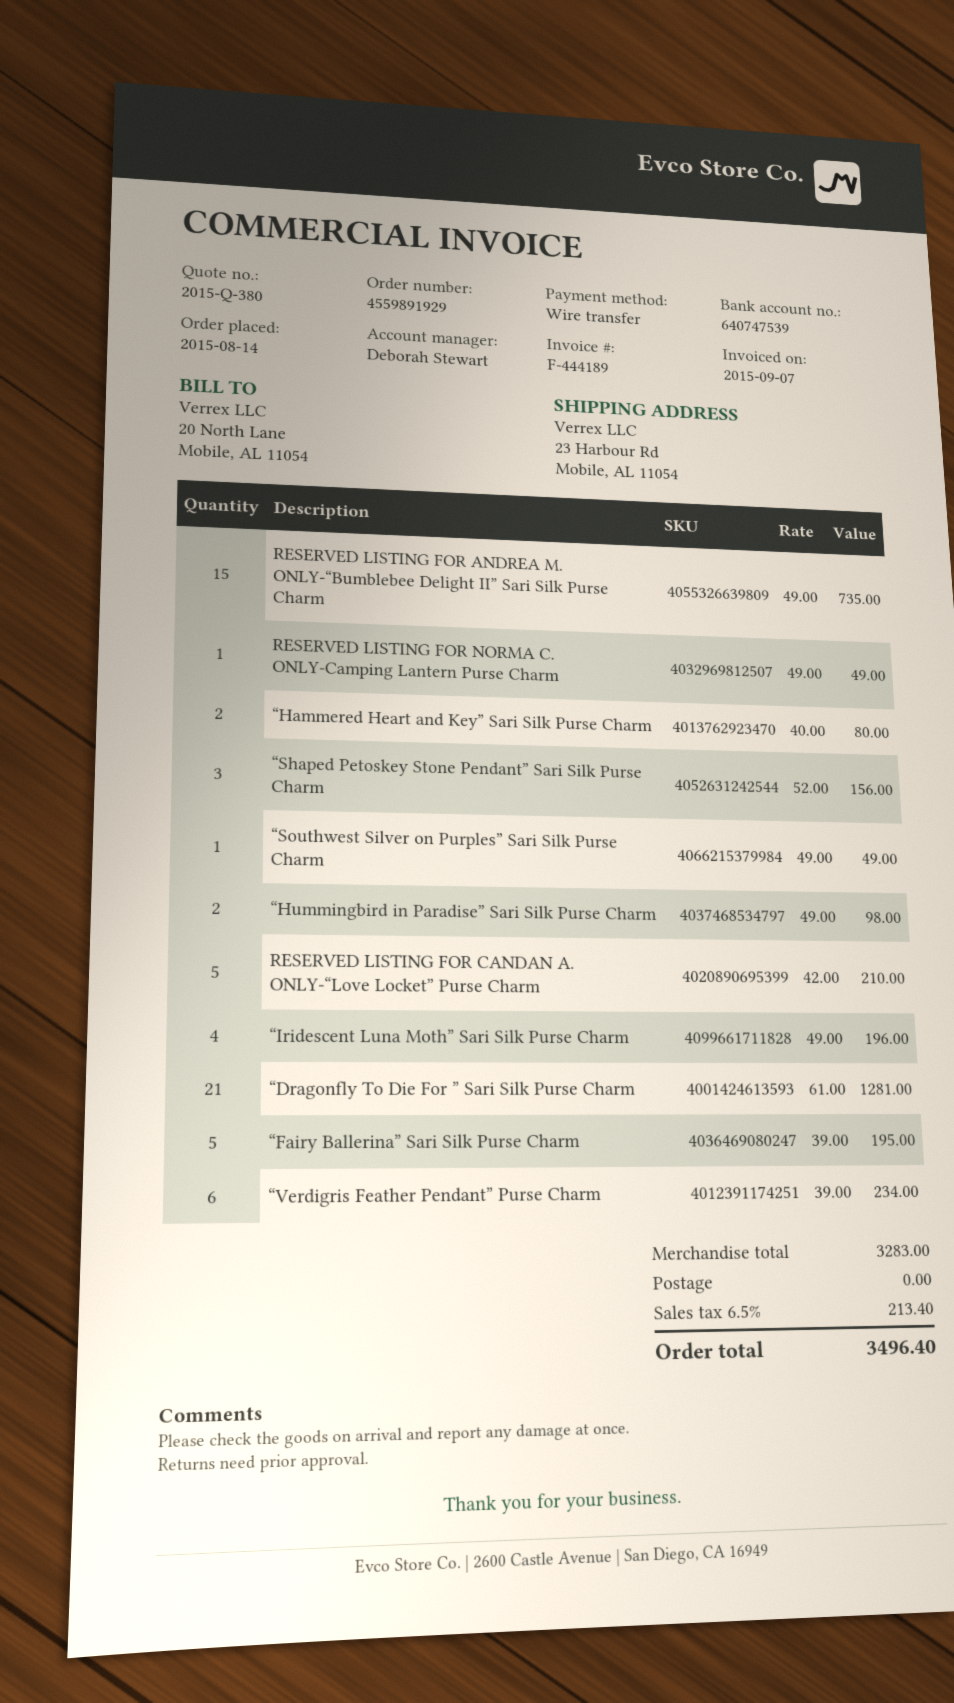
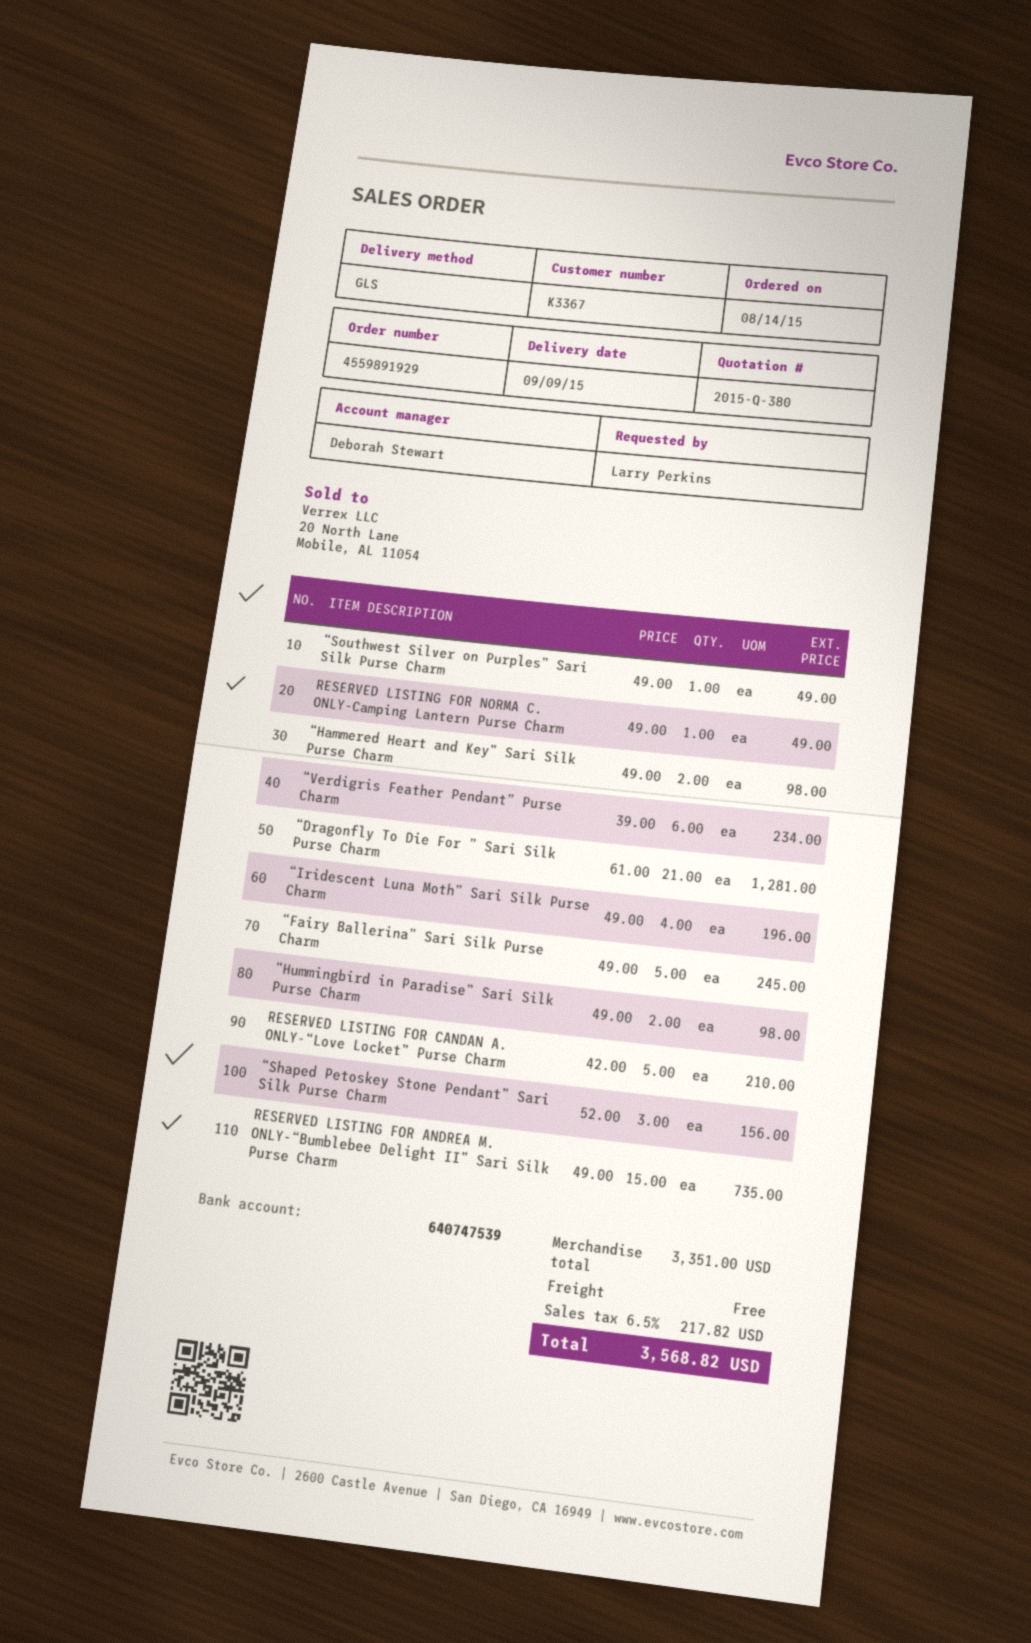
“Hammered Heart and Key” Sari Silk Purse Charm: 2 x 40.00 = 80.00 -> 2 x 49.00 = 98.00
“Fairy Ballerina” Sari Silk Purse Charm: 5 x 39.00 = 195.00 -> 5 x 49.00 = 245.00
subtotal: 3283.00 -> 3351.00
tax: 6.5% = 213.40 -> 6.5% = 217.82
total: 3496.40 -> 3568.82

